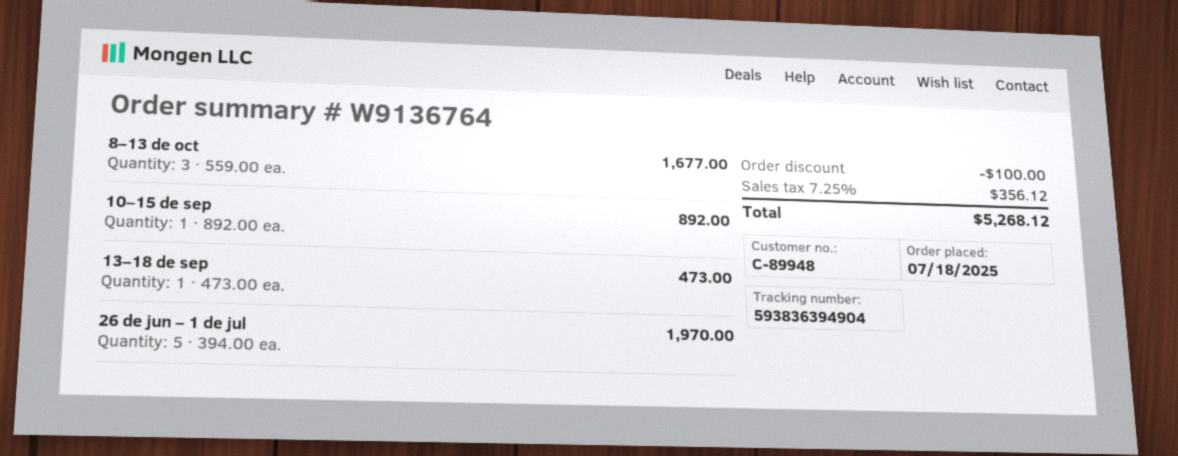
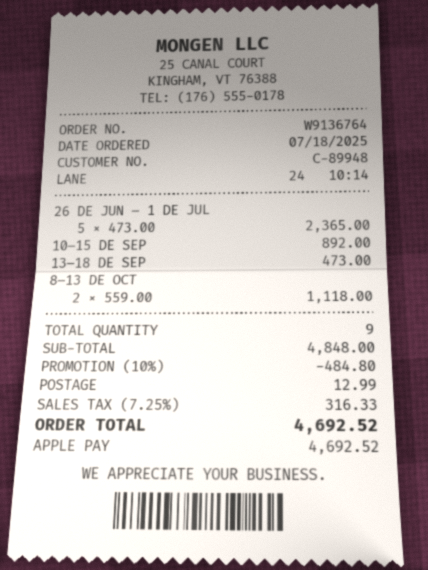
8–13 de oct: 3 x 559.00 = 1677.00 -> 2 x 559.00 = 1118.00
26 de jun – 1 de jul: 5 x 394.00 = 1970.00 -> 5 x 473.00 = 2365.00
discount: 100.00 -> 484.80
shipping: none -> 12.99
tax: 7.25% = 356.12 -> 7.25% = 316.33
total: 5268.12 -> 4692.52

